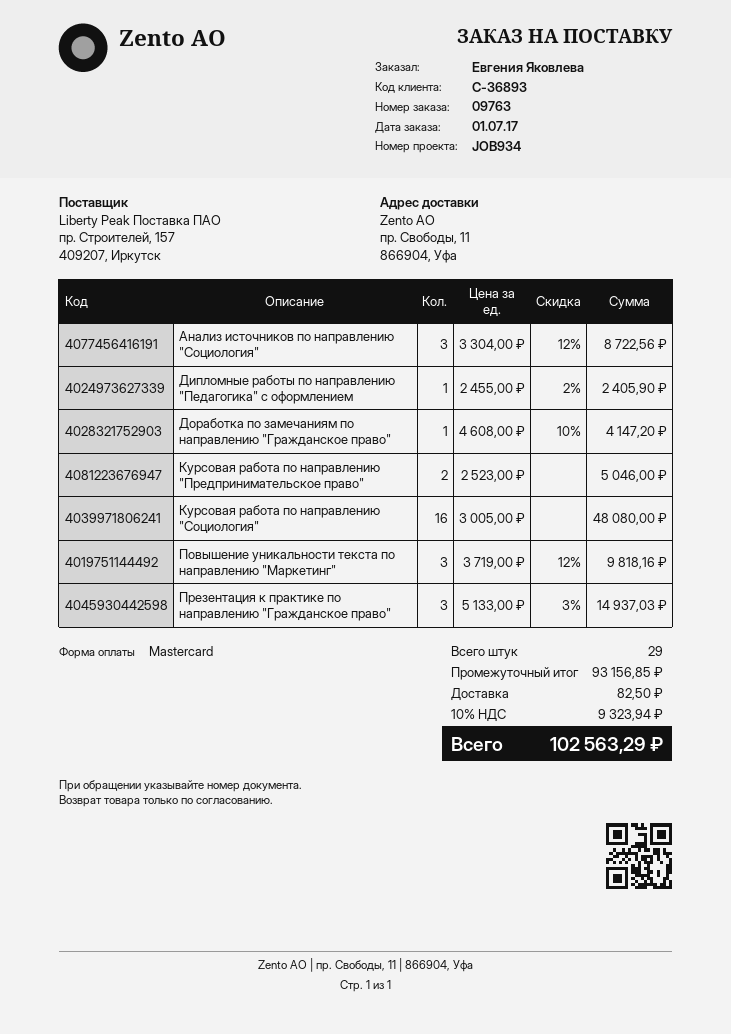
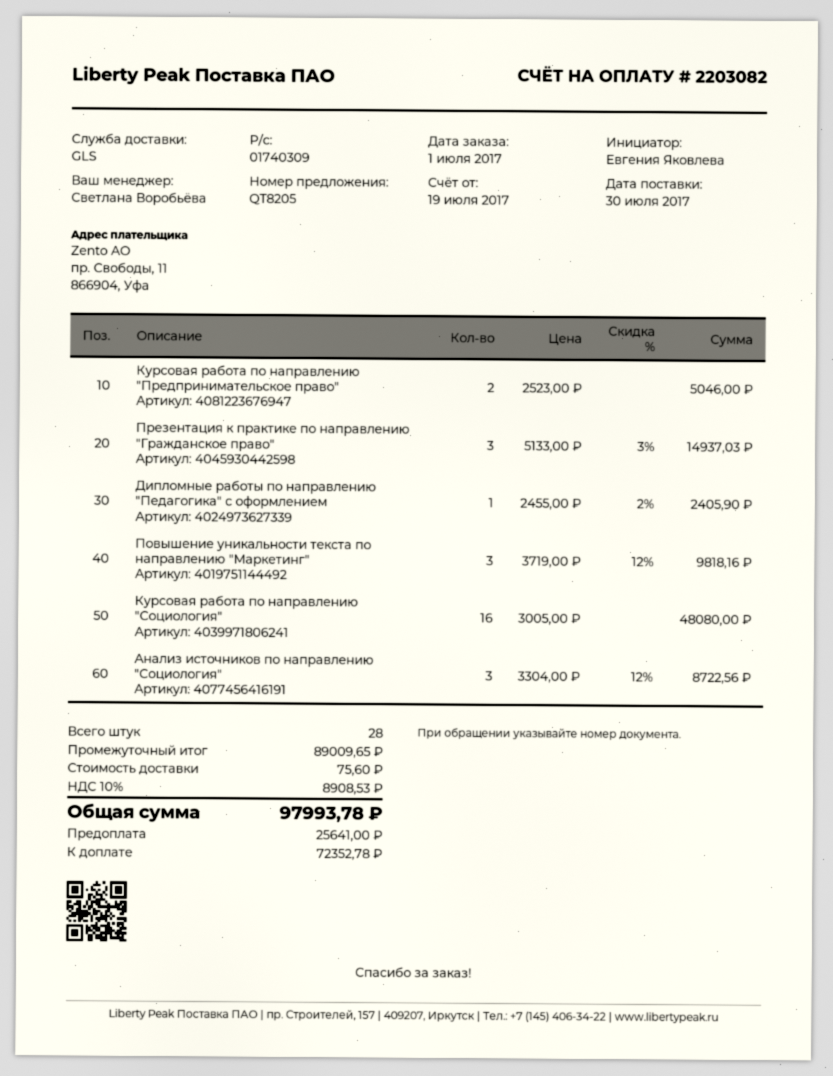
Доработка по замечаниям по направлению "Гражданское право": 1 x 4608.00 - 10% = 4147.20 -> none
total quantity: 29 -> 28
subtotal: 93156.85 -> 89009.65
shipping: 82.50 -> 75.60
tax: 10% = 9323.94 -> 10% = 8908.53
total: 102563.29 -> 97993.78

